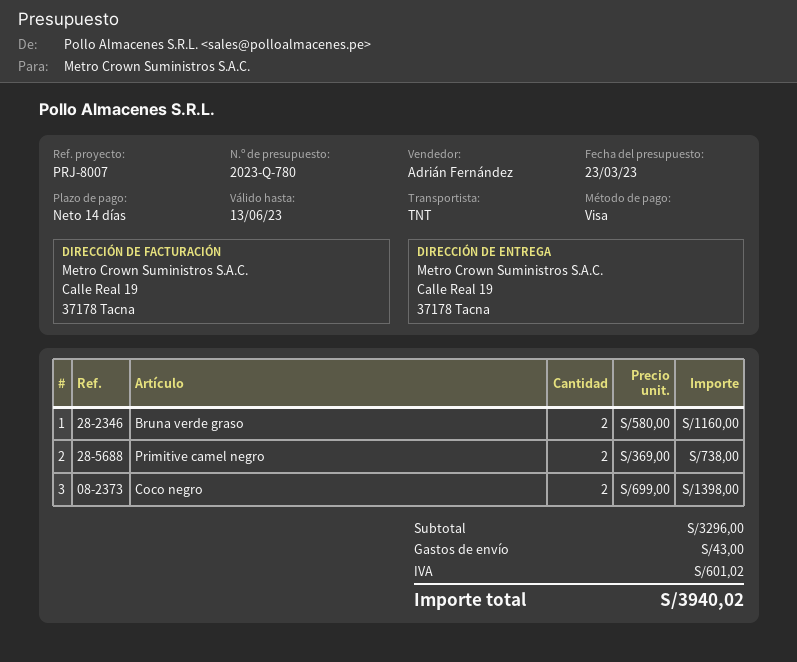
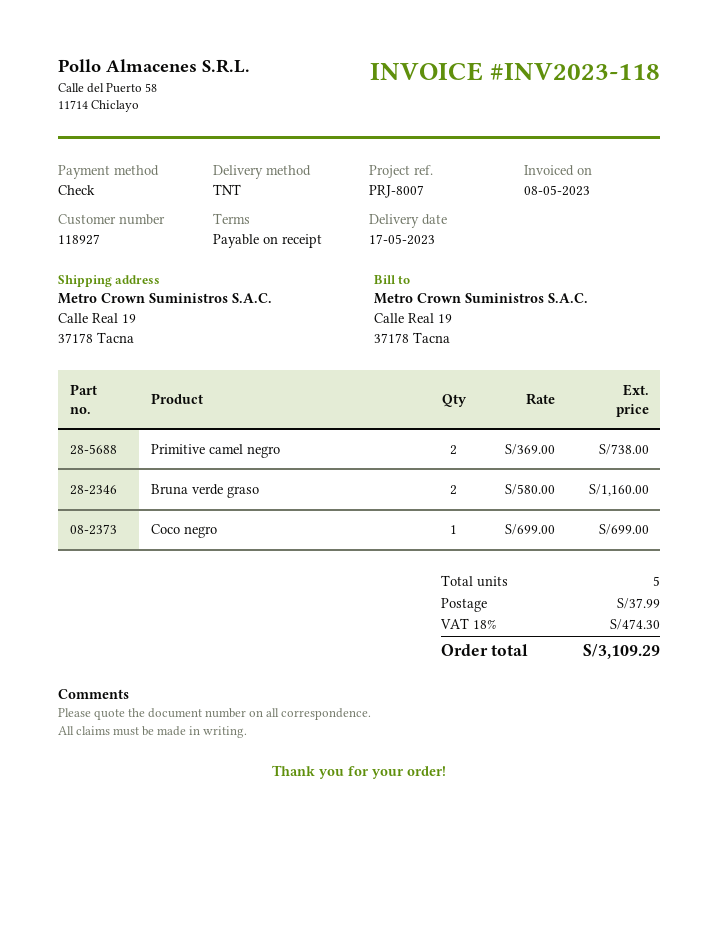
payment terms: 14 days -> on receipt
payment method: Visa -> cheque
Coco negro: 2 x 699.00 = 1398.00 -> 1 x 699.00 = 699.00
shipping: 43.00 -> 37.99
tax: 601.02 -> 474.30
total: 3940.02 -> 3109.29

